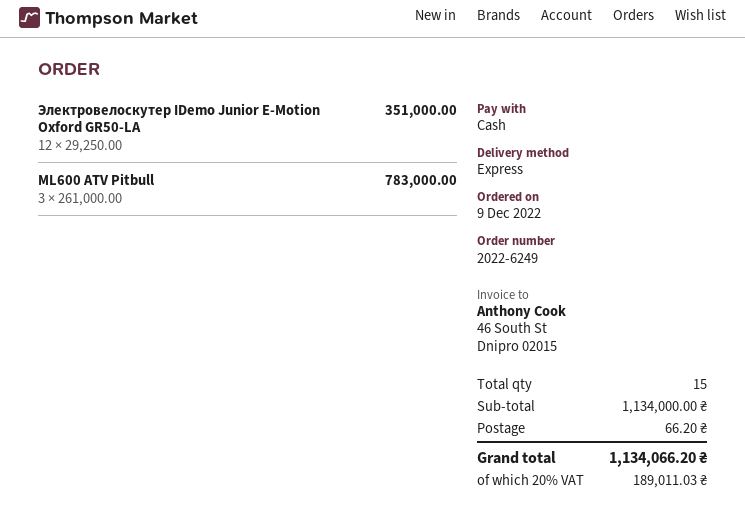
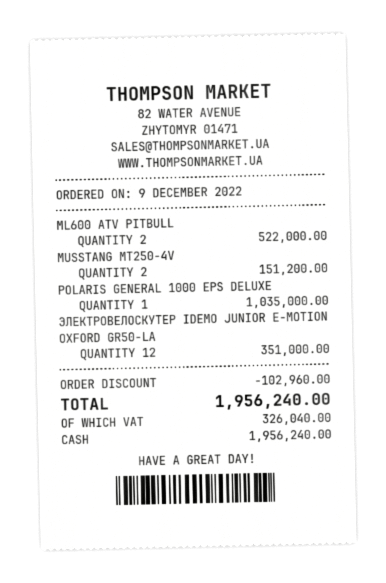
ML600 ATV Pitbull: 3 for 783000.00 -> 2 for 522000.00
MUSSTANG MT250-4V: none -> 2 for 151200.00
POLARIS GENERAL 1000 EPS DELUXE: none -> 1 for 1035000.00
discount: none -> 102960.00
shipping: 66.20 -> none
tax: 189011.03 -> 326040.00
total: 1134066.20 -> 1956240.00

